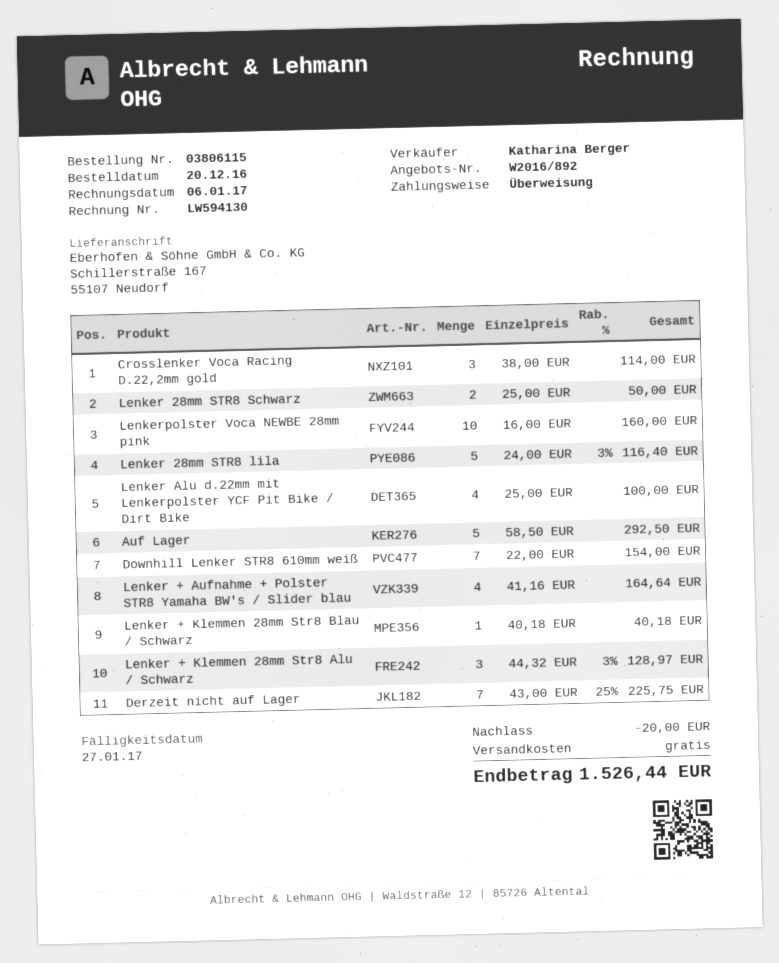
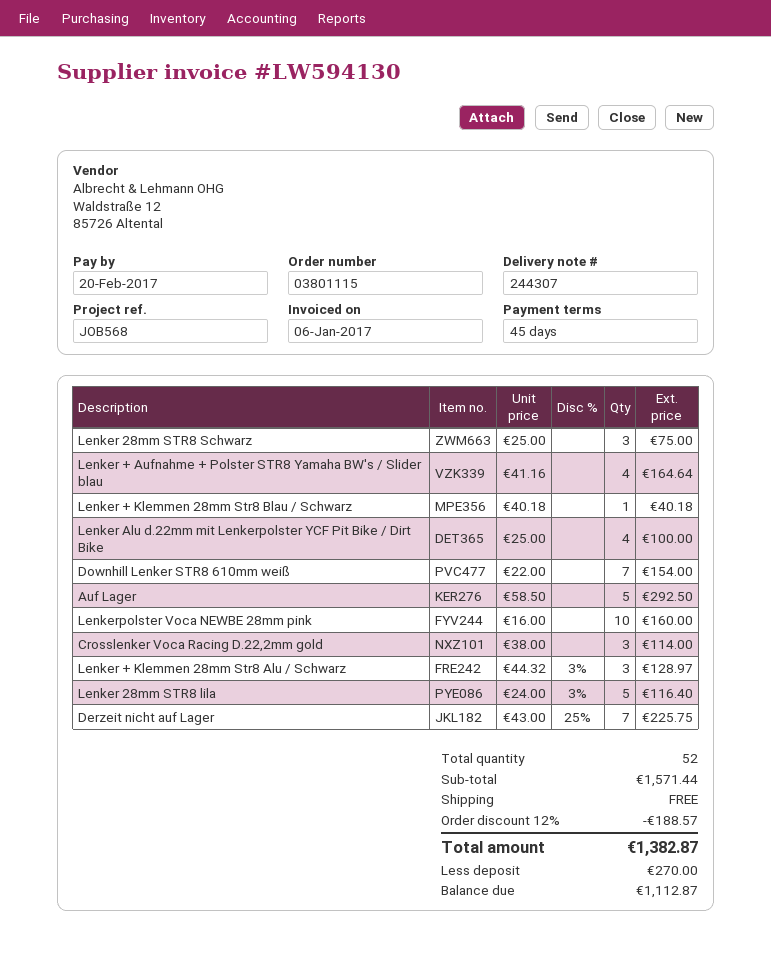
order number: 03806115 -> 03801115
due date: 2017-01-27 -> 2017-02-20
Lenker 28mm STR8 Schwarz: 2 x 25.00 = 50.00 -> 3 x 25.00 = 75.00
discount: 20.00 -> 188.57
total: 1526.44 -> 1382.87

